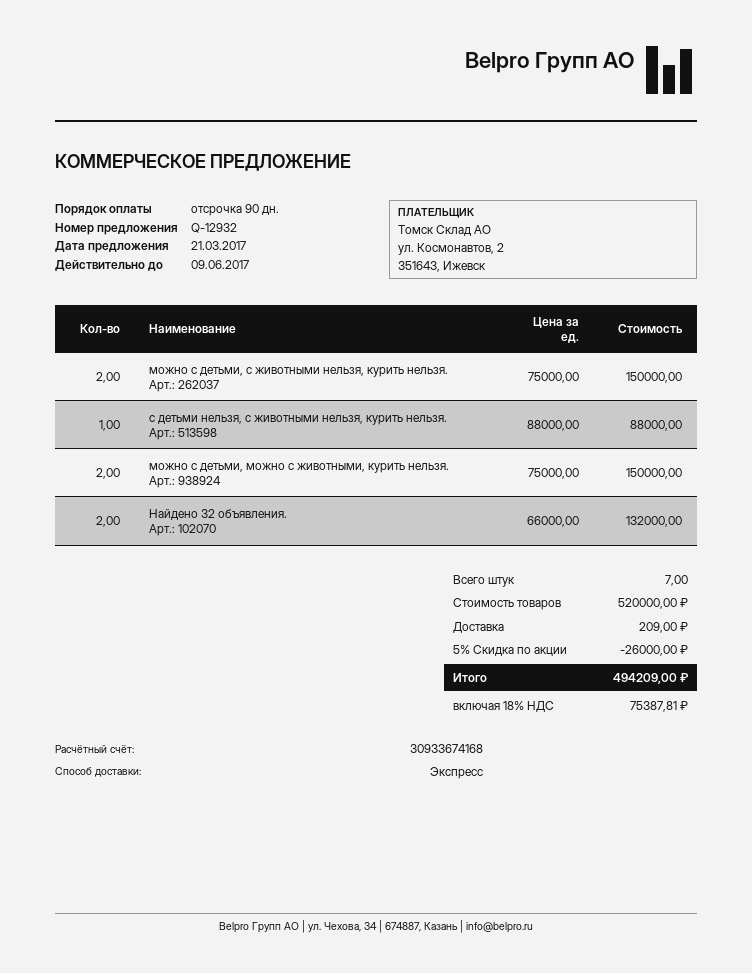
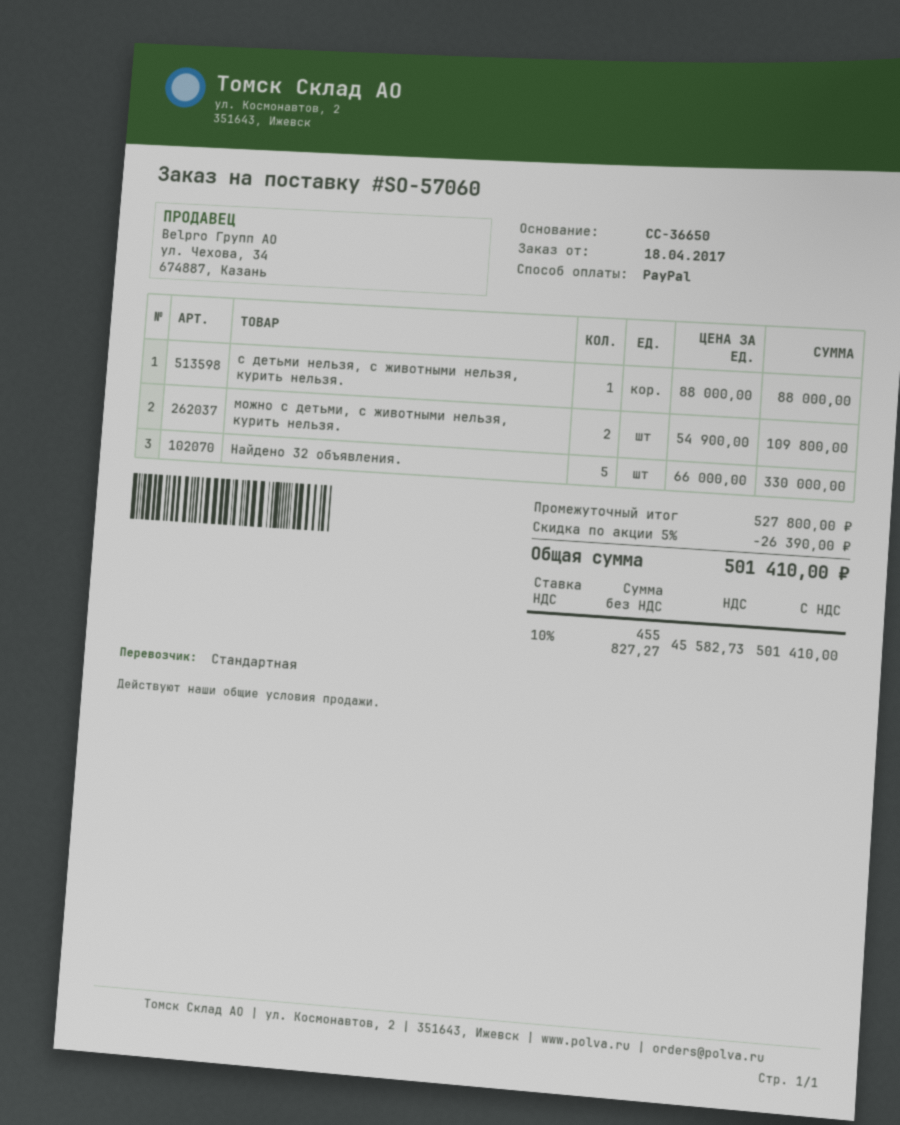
shipping method: express -> standard
можно с детьми, с животными нельзя, курить нельзя.: 2 x 75000.00 = 150000.00 -> 2 x 54900.00 = 109800.00
можно с детьми, можно с животными, курить нельзя.: 2 x 75000.00 = 150000.00 -> none
Найдено 32 объявления.: 2 x 66000.00 = 132000.00 -> 5 x 66000.00 = 330000.00
subtotal: 520000.00 -> 527800.00
discount: 5% = 26000.00 -> 5% = 26390.00
shipping: 209.00 -> none
tax: 18% = 75387.81 -> 10% = 45582.73
total: 494209.00 -> 501410.00

